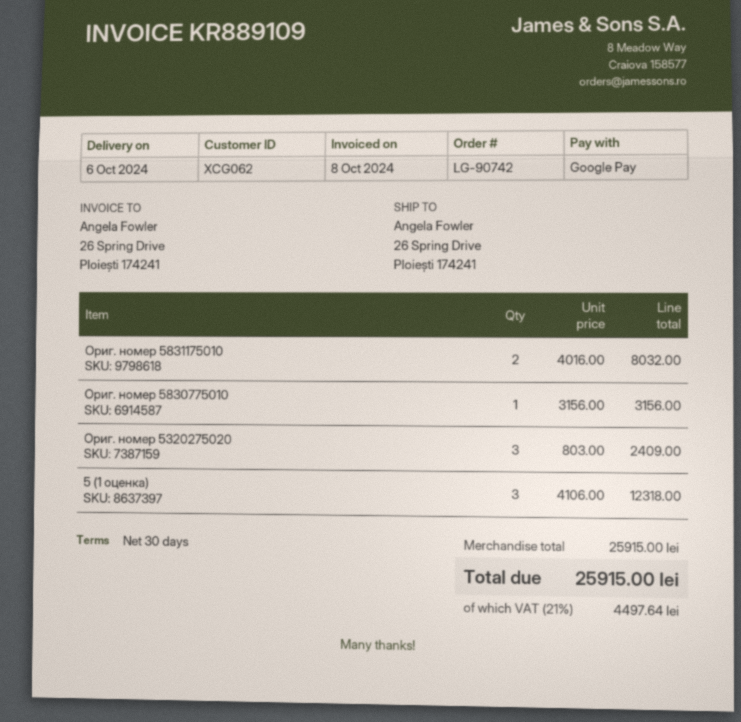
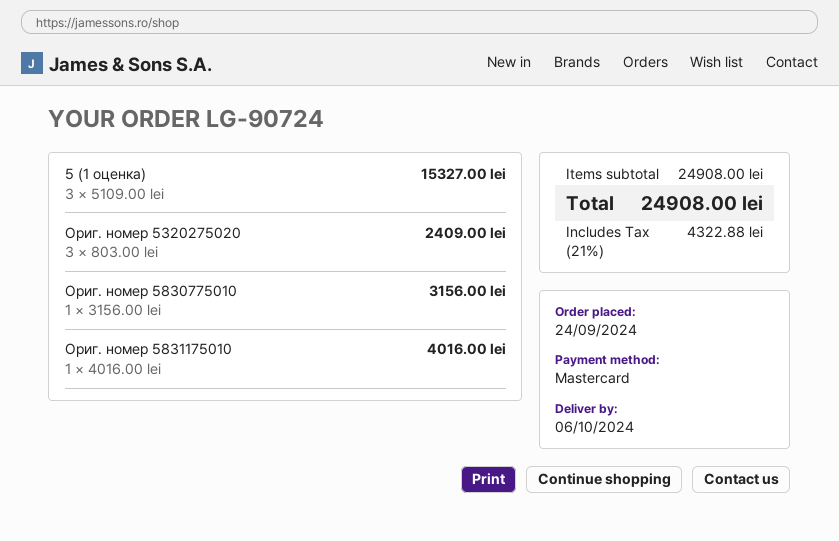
order number: LG-90742 -> LG-90724
payment method: Google Pay -> Mastercard
Ориг. номер 5831175010: 2 x 4016.00 = 8032.00 -> 1 x 4016.00 = 4016.00
5 (1 оценка): 3 x 4106.00 = 12318.00 -> 3 x 5109.00 = 15327.00
subtotal: 25915.00 -> 24908.00
tax: 21% = 4497.64 -> 21% = 4322.88
total: 25915.00 -> 24908.00

